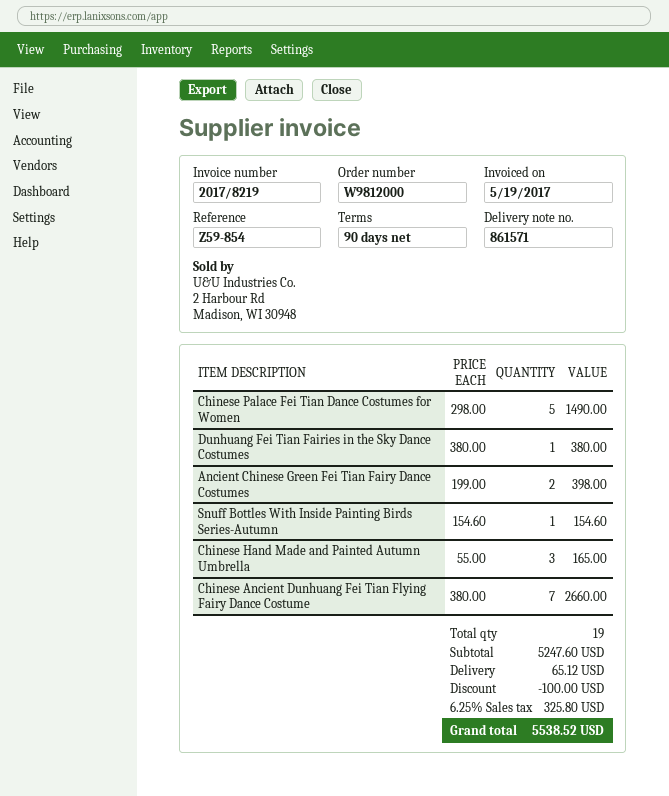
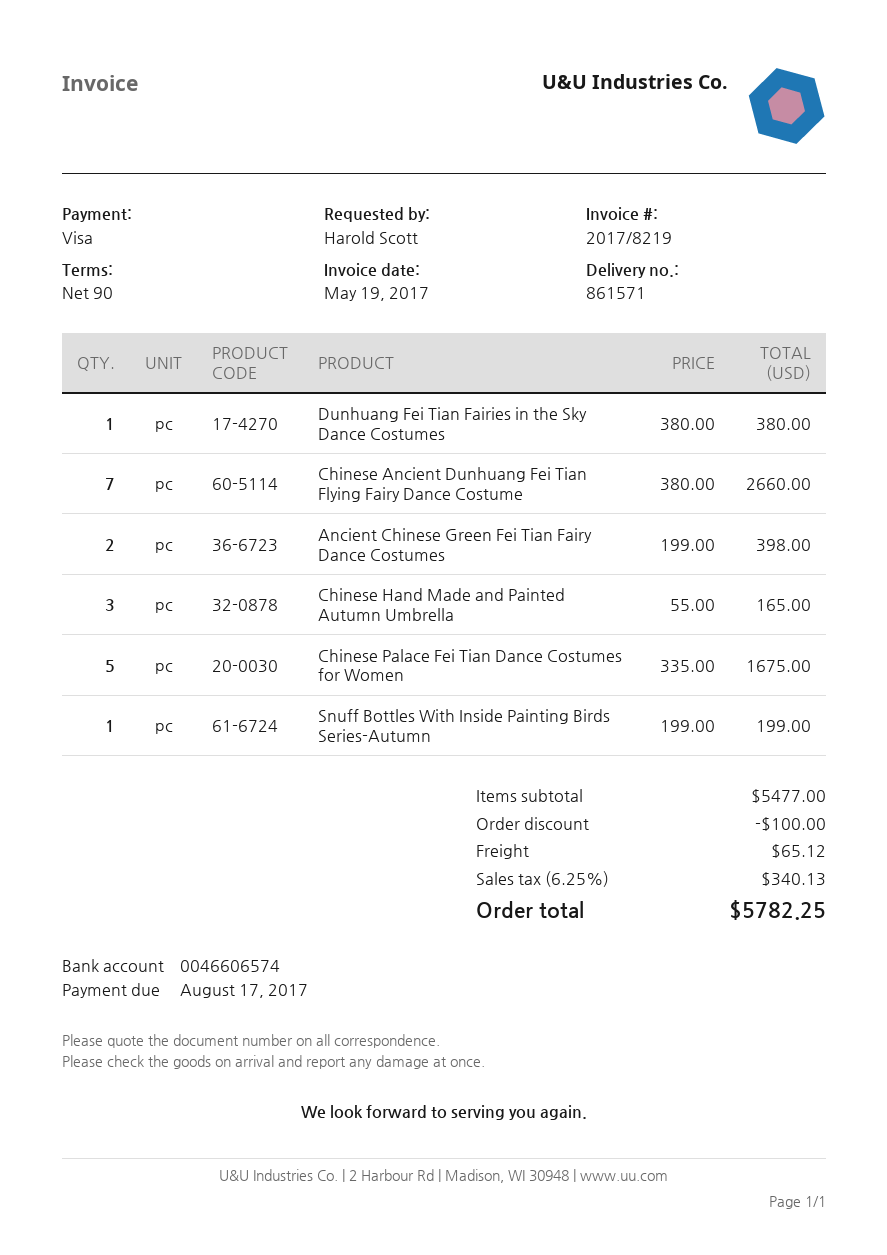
Chinese Palace Fei Tian Dance Costumes for Women: 5 x 298.00 = 1490.00 -> 5 x 335.00 = 1675.00
Snuff Bottles With Inside Painting Birds Series-Autumn: 1 x 154.60 = 154.60 -> 1 x 199.00 = 199.00
subtotal: 5247.60 -> 5477.00
tax: 6.25% = 325.80 -> 6.25% = 340.13
total: 5538.52 -> 5782.25

